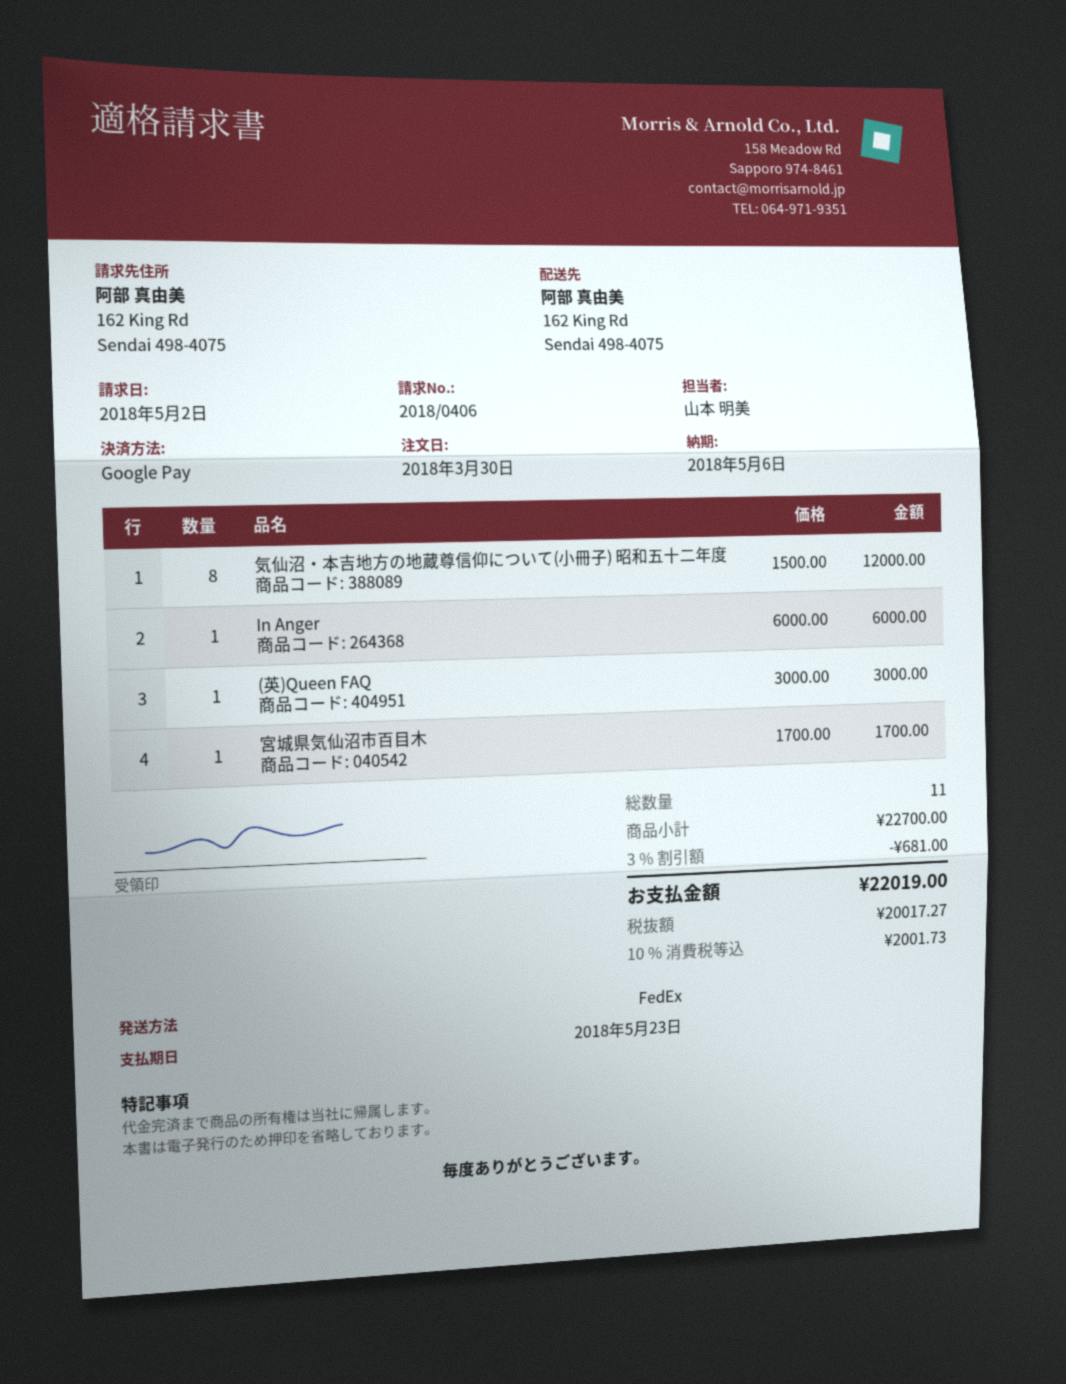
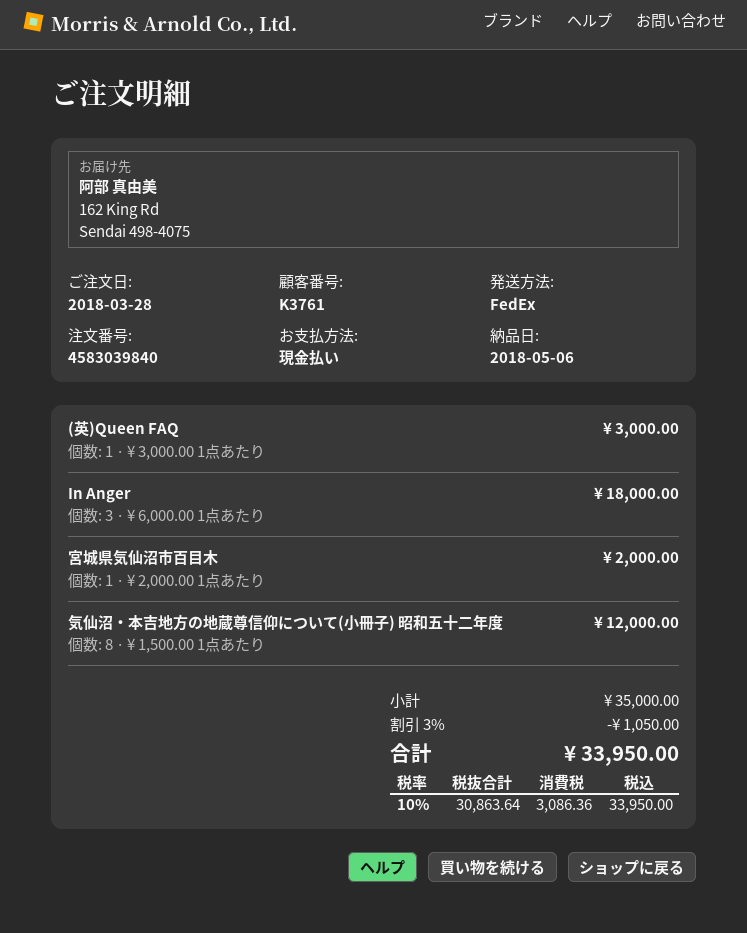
order date: 2018-03-30 -> 2018-03-28
payment method: Google Pay -> cash
In Anger: 1 x 6000.00 = 6000.00 -> 3 x 6000.00 = 18000.00
宮城県気仙沼市百目木: 1 x 1700.00 = 1700.00 -> 1 x 2000.00 = 2000.00
subtotal: 22700.00 -> 35000.00
discount: 3% = 681.00 -> 3% = 1050.00
net: 20017.27 -> 30863.64
tax: 10% = 2001.73 -> 10% = 3086.36
total: 22019.00 -> 33950.00

